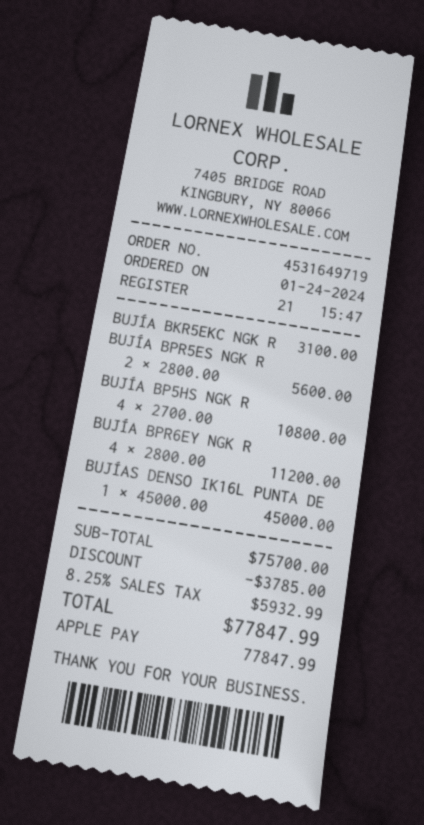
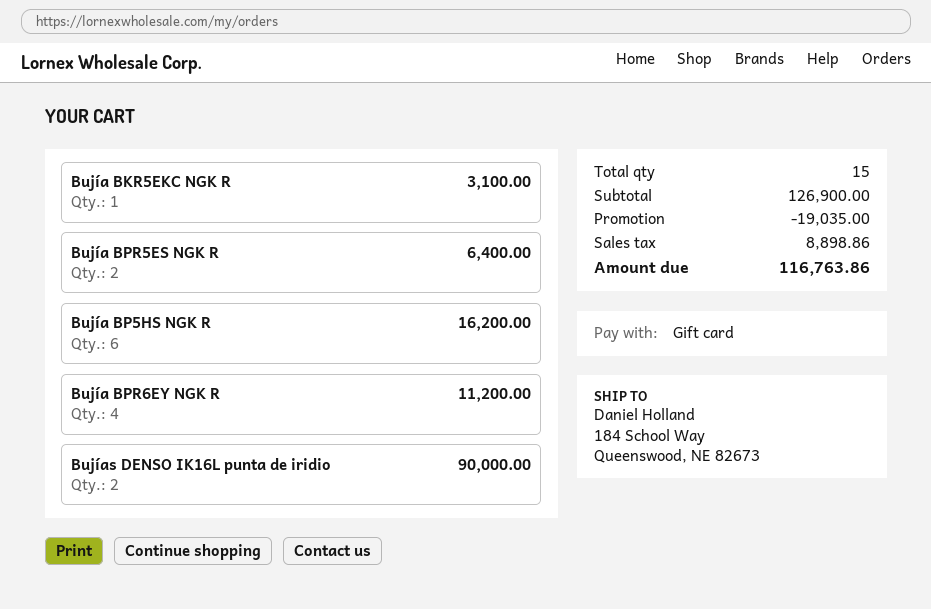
payment method: Apple Pay -> gift card
BUJÍA BPR5ES NGK R: 2 for 5600.00 -> 2 for 6400.00
BUJÍA BP5HS NGK R: 4 for 10800.00 -> 6 for 16200.00
BUJÍAS DENSO IK16L PUNTA DE: 1 for 45000.00 -> 2 for 90000.00
subtotal: 75700.00 -> 126900.00
discount: 3785.00 -> 19035.00
tax: 5932.99 -> 8898.86
total: 77847.99 -> 116763.86

